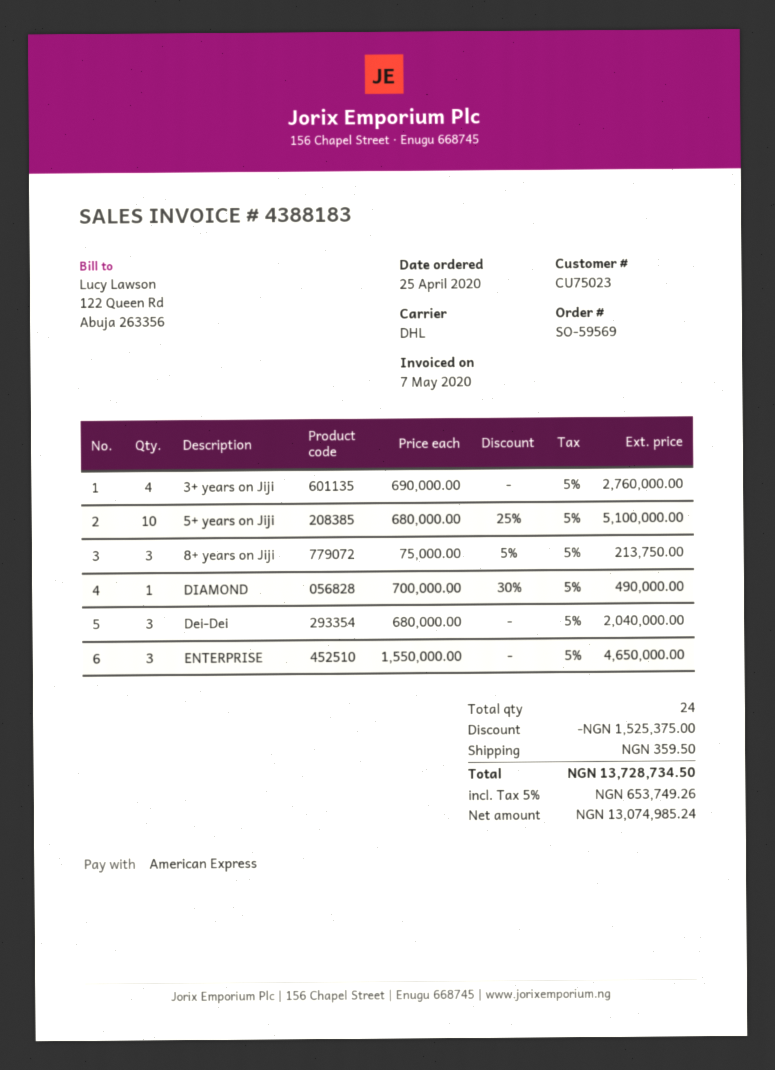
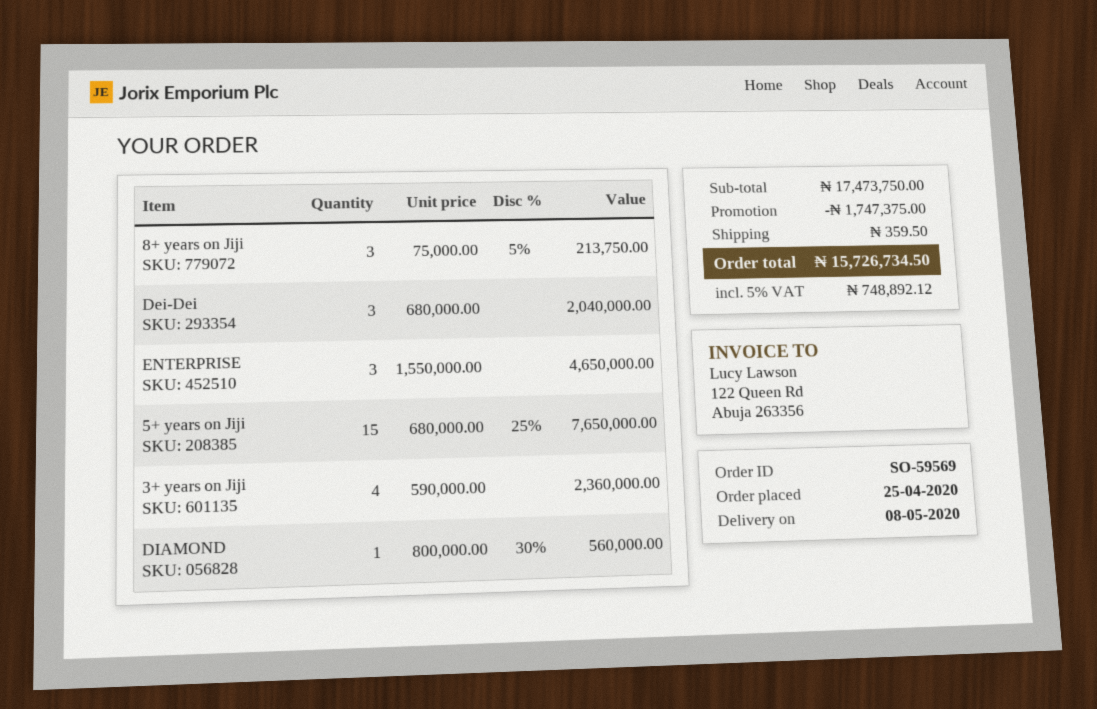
3+ years on Jiji: 4 x 690000.00 = 2760000.00 -> 4 x 590000.00 = 2360000.00
5+ years on Jiji: 10 x 680000.00 - 25% = 5100000.00 -> 15 x 680000.00 - 25% = 7650000.00
DIAMOND: 1 x 700000.00 - 30% = 490000.00 -> 1 x 800000.00 - 30% = 560000.00
discount: 1525375.00 -> 1747375.00
tax: 5% = 653749.26 -> 5% = 748892.12
total: 13728734.50 -> 15726734.50

